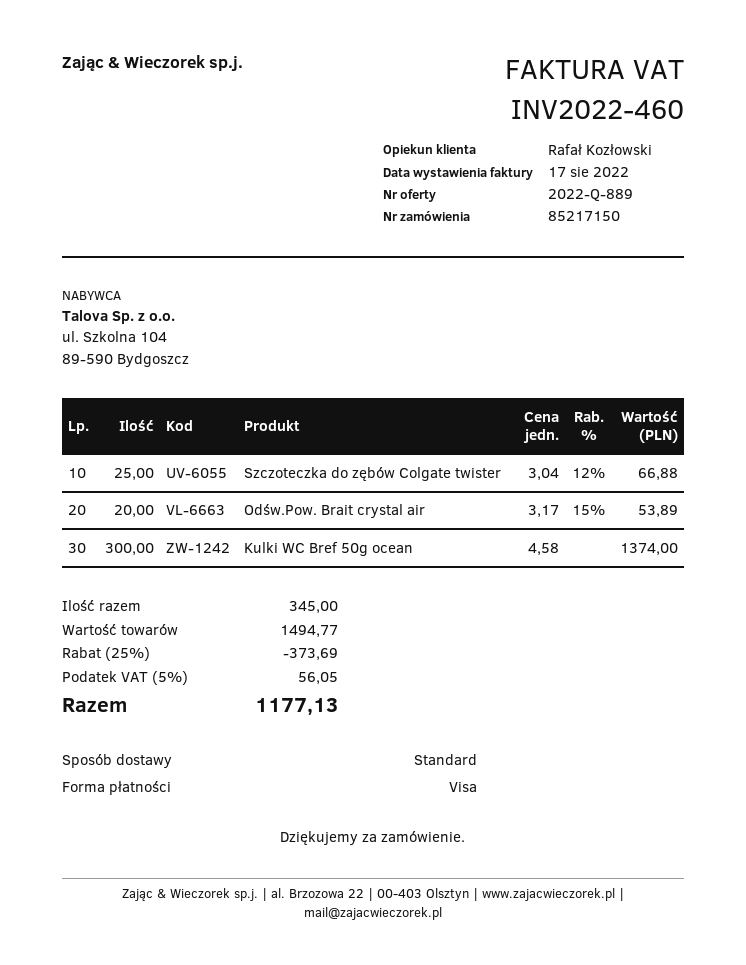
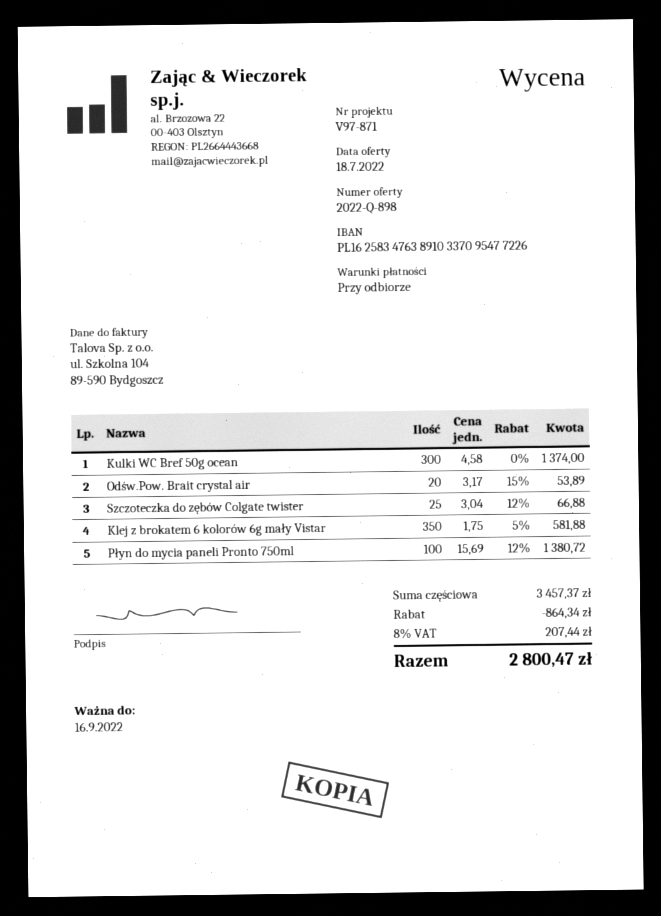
quote number: 2022-Q-889 -> 2022-Q-898
Klej z brokatem 6 kolorów 6g mały Vistar: none -> 350 x 1.75 - 5% = 581.88
Płyn do mycia paneli Pronto 750ml: none -> 100 x 15.69 - 12% = 1380.72
subtotal: 1494.77 -> 3457.37
discount: 373.69 -> 864.34
tax: 5% = 56.05 -> 8% = 207.44
total: 1177.13 -> 2800.47

